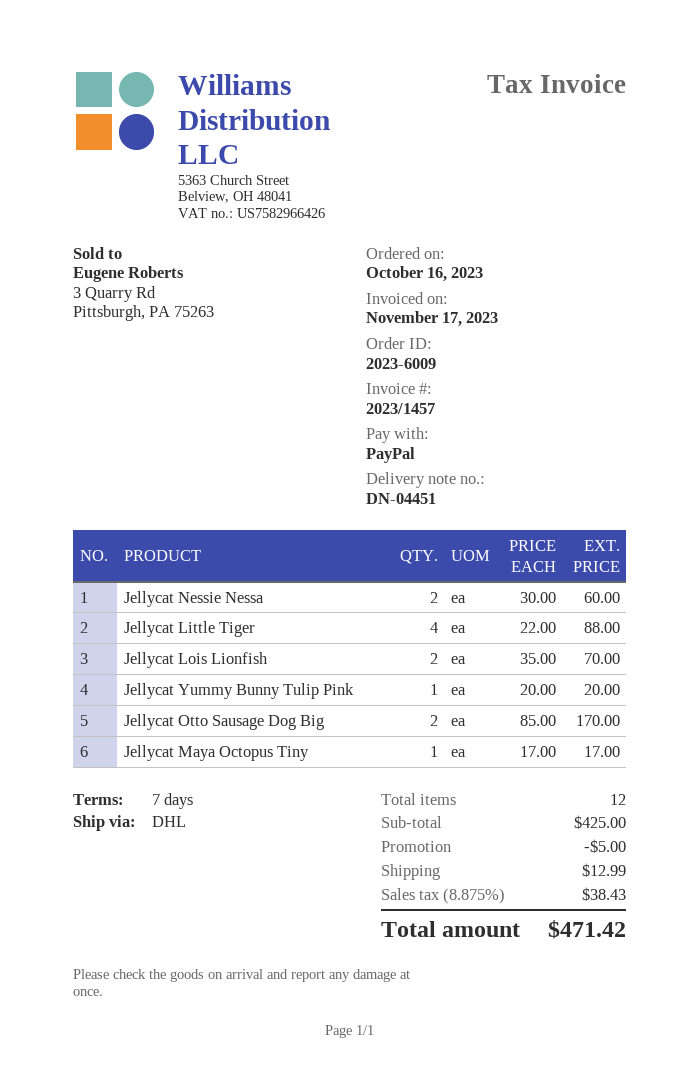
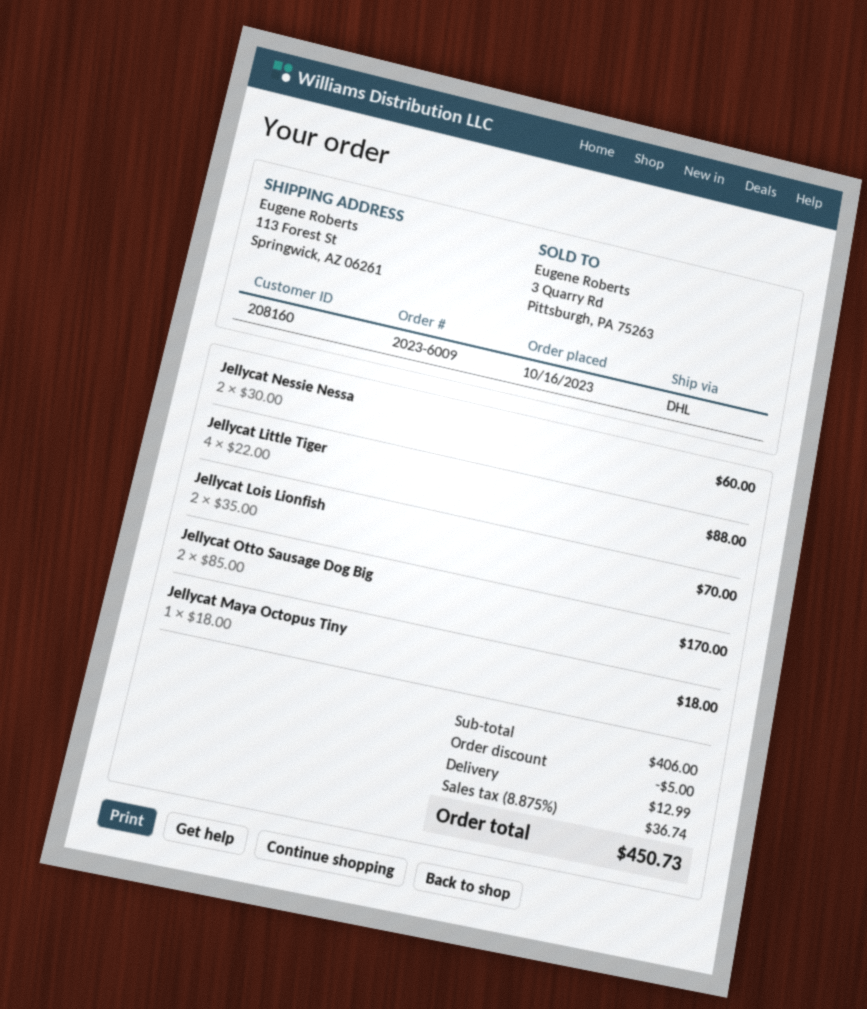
Jellycat Yummy Bunny Tulip Pink: 1 x 20.00 = 20.00 -> none
Jellycat Maya Octopus Tiny: 1 x 17.00 = 17.00 -> 1 x 18.00 = 18.00
subtotal: 425.00 -> 406.00
tax: 8.875% = 38.43 -> 8.875% = 36.74
total: 471.42 -> 450.73

